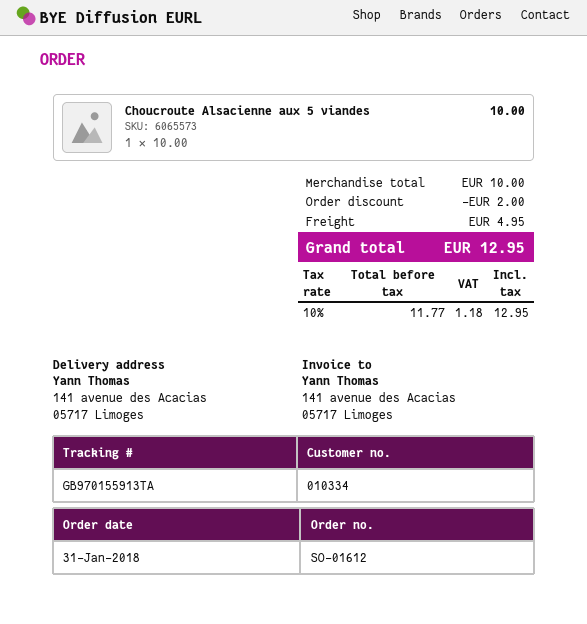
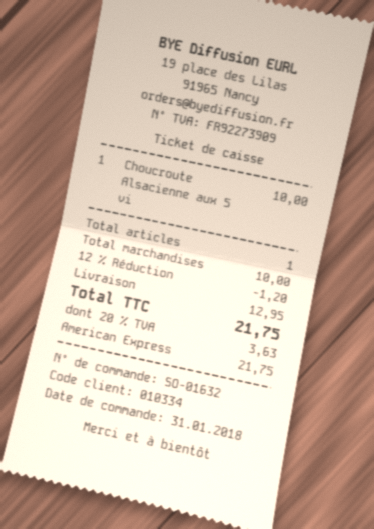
order number: SO-01612 -> SO-01632
discount: 2.00 -> 1.20
shipping: 4.95 -> 12.95
tax: 10% = 1.18 -> 20% = 3.63
total: 12.95 -> 21.75

